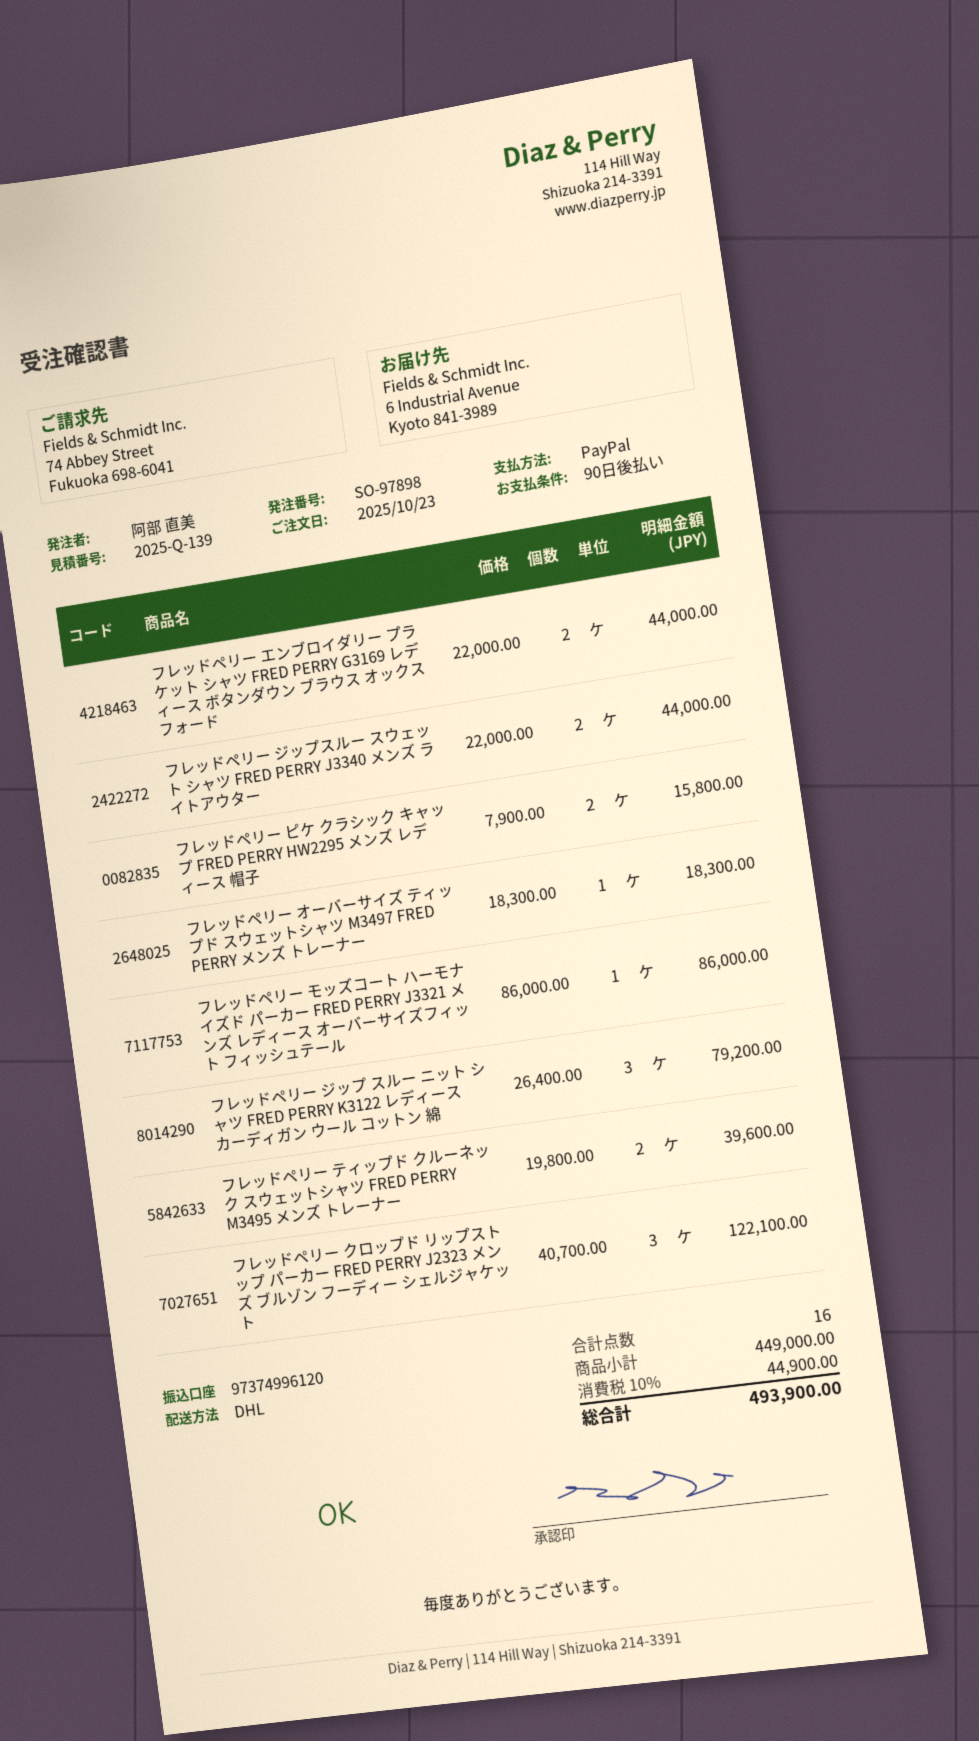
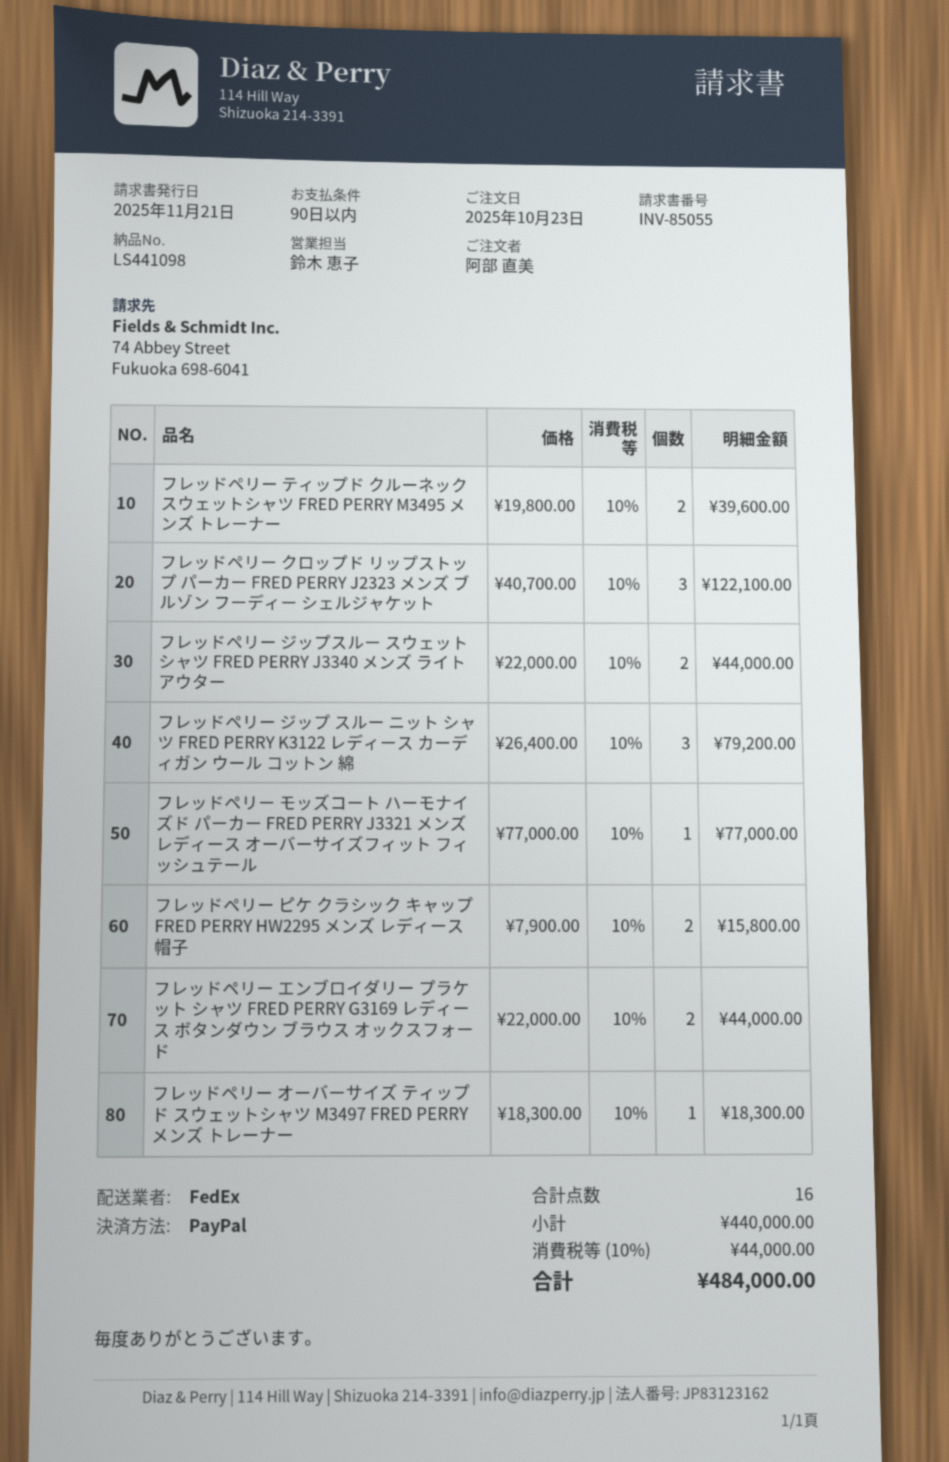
shipping method: DHL -> FedEx
フレッドペリー モッズコート ハーモナイズド パーカー FRED PERRY J3321 メンズ レディース オーバーサイズフィット フィッシュテール: 1 x 86000.00 = 86000.00 -> 1 x 77000.00 = 77000.00
subtotal: 449000.00 -> 440000.00
tax: 10% = 44900.00 -> 10% = 44000.00
total: 493900.00 -> 484000.00

